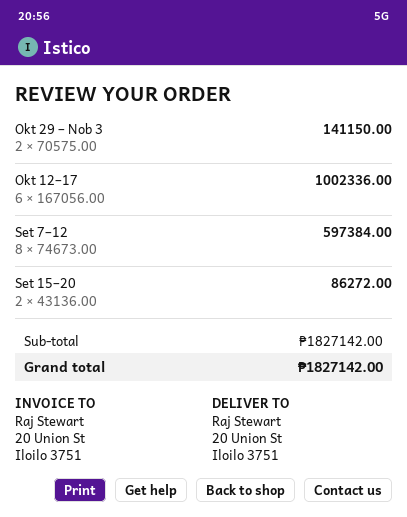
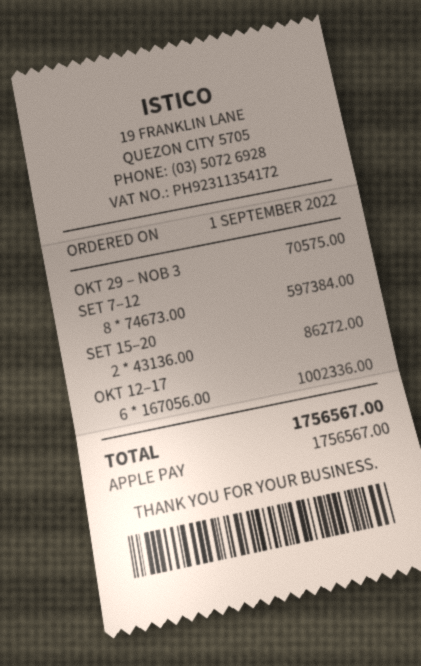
Okt 29 – Nob 3: 2 x 70575.00 = 141150.00 -> 1 x 70575.00 = 70575.00
total: 1827142.00 -> 1756567.00

